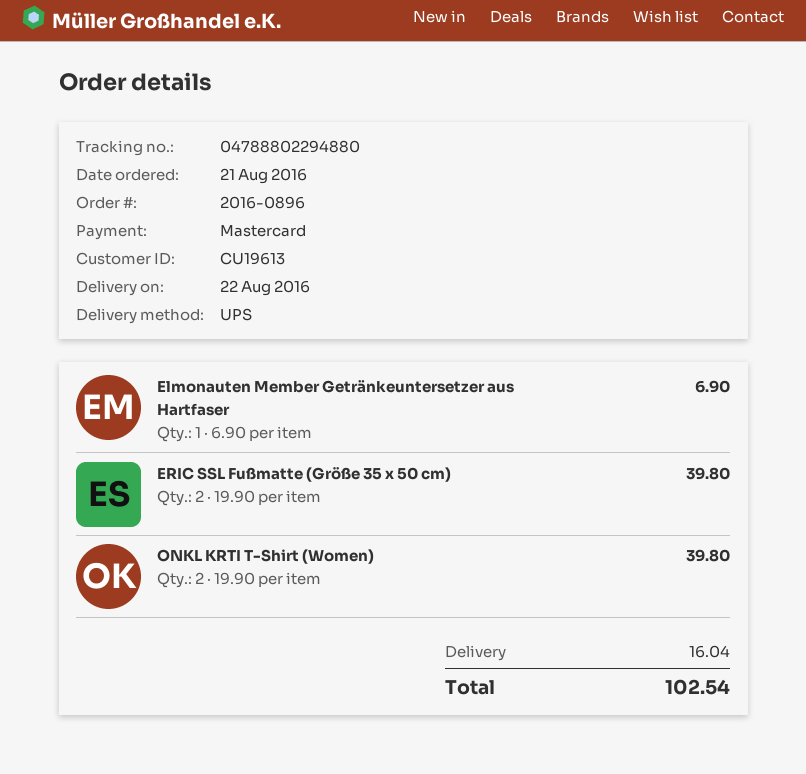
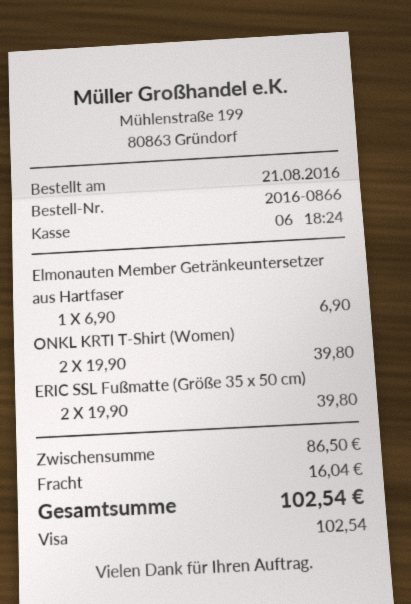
order number: 2016-0896 -> 2016-0866
payment method: Mastercard -> Visa

